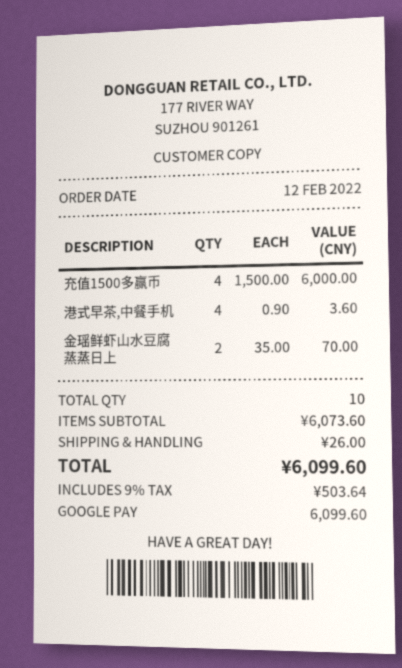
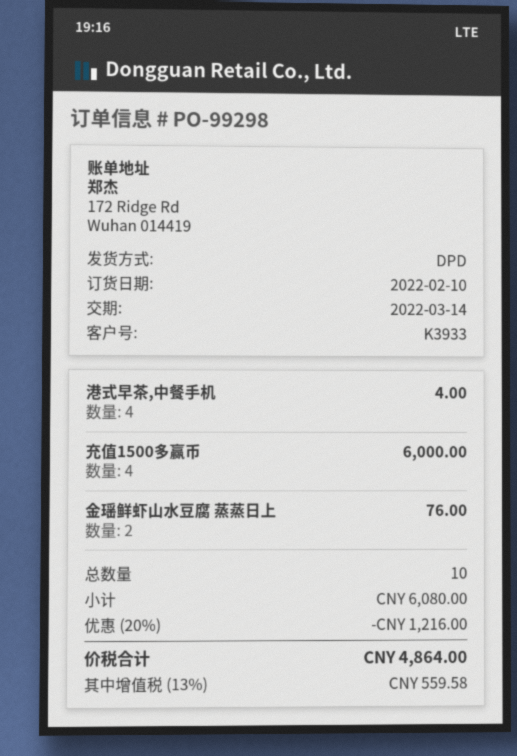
order date: 2022-02-12 -> 2022-02-10
港式早茶,中餐手机: 4 for 3.60 -> 4 for 4.00
金瑶鲜虾山水豆腐 蒸蒸日上: 2 for 70.00 -> 2 for 76.00
subtotal: 6073.60 -> 6080.00
discount: none -> 20% = 1216.00
shipping: 26.00 -> none
tax: 9% = 503.64 -> 13% = 559.58
total: 6099.60 -> 4864.00

